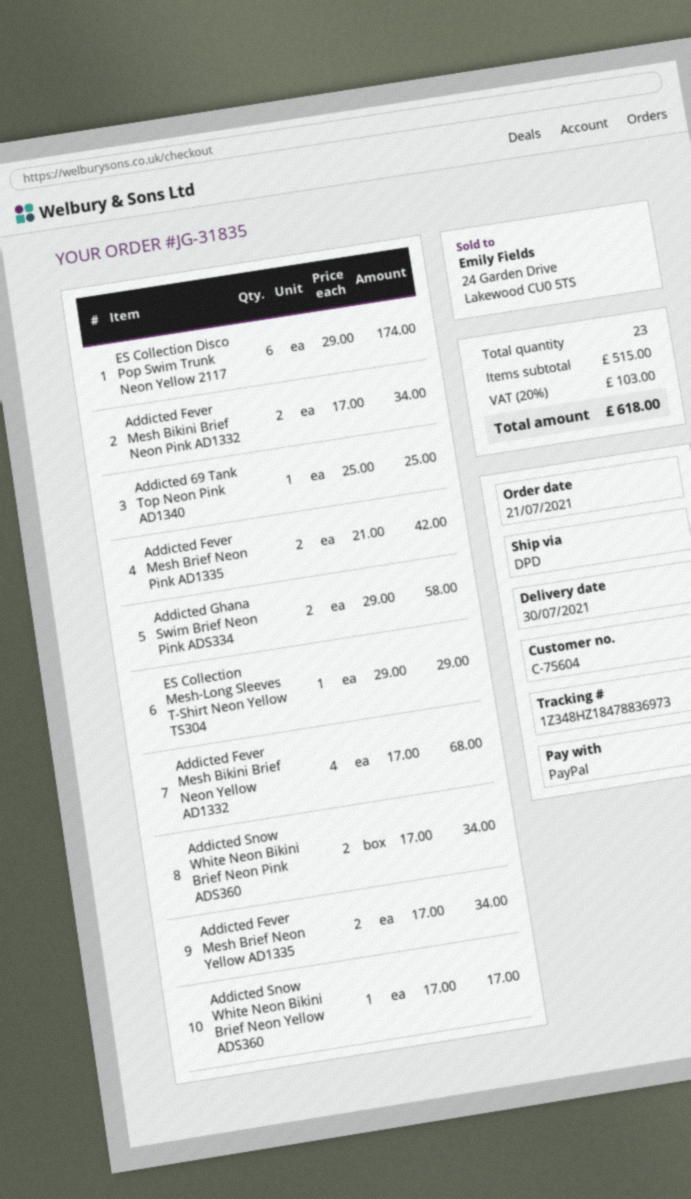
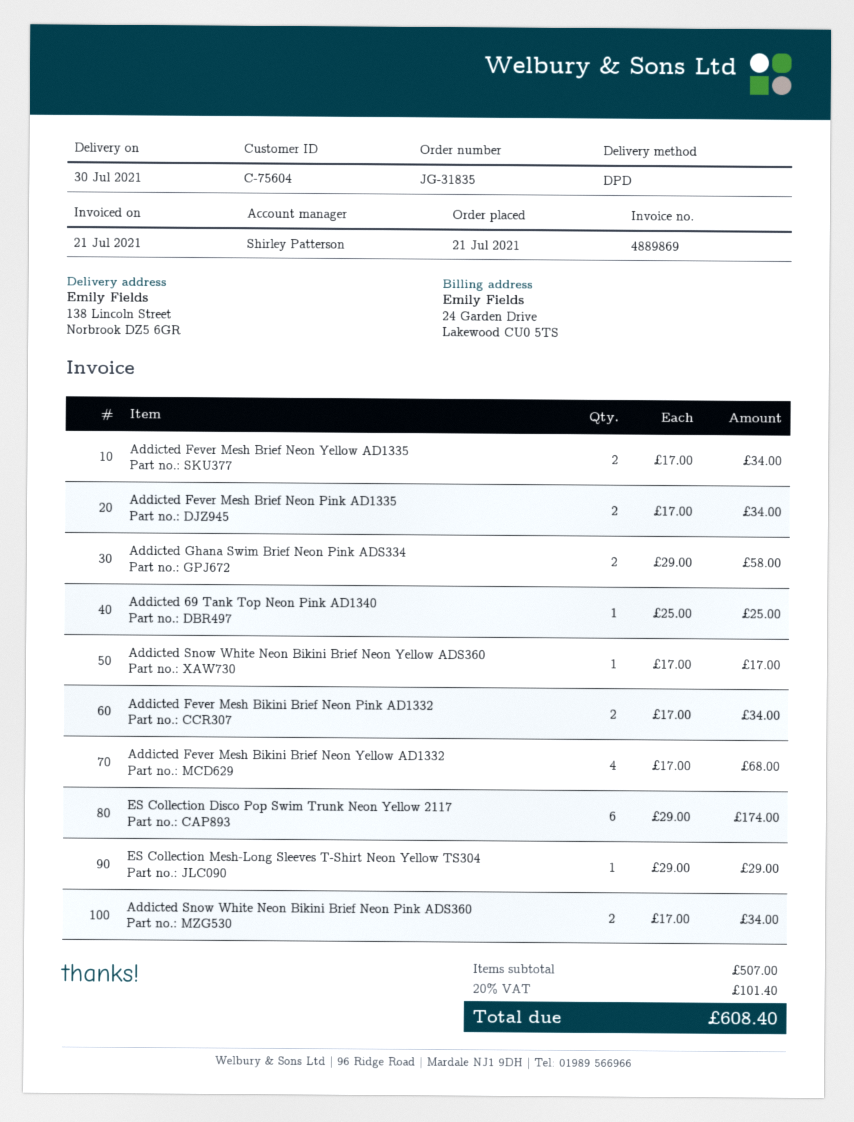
Addicted Fever Mesh Brief Neon Pink AD1335: 2 x 21.00 = 42.00 -> 2 x 17.00 = 34.00
subtotal: 515.00 -> 507.00
tax: 20% = 103.00 -> 20% = 101.40
total: 618.00 -> 608.40

